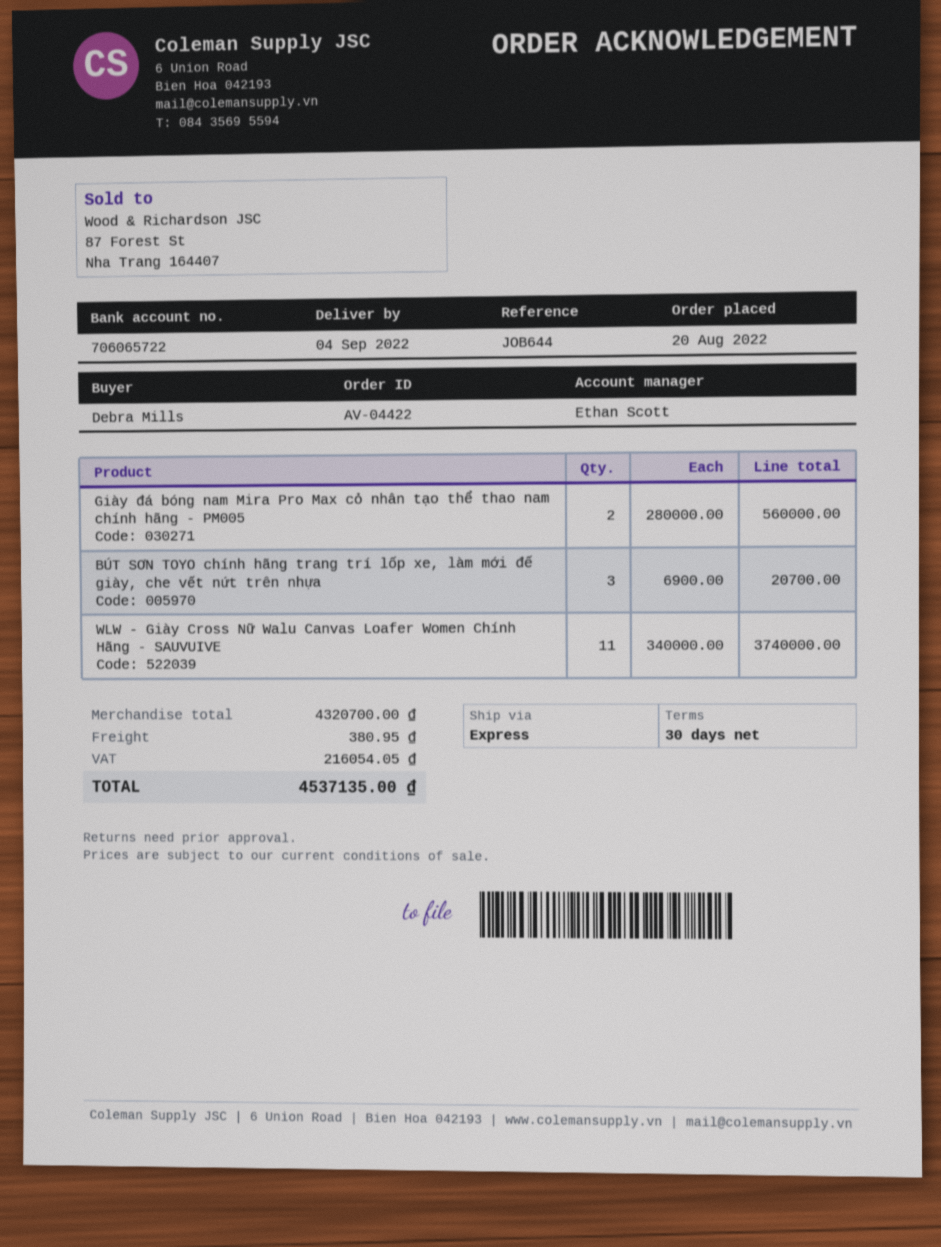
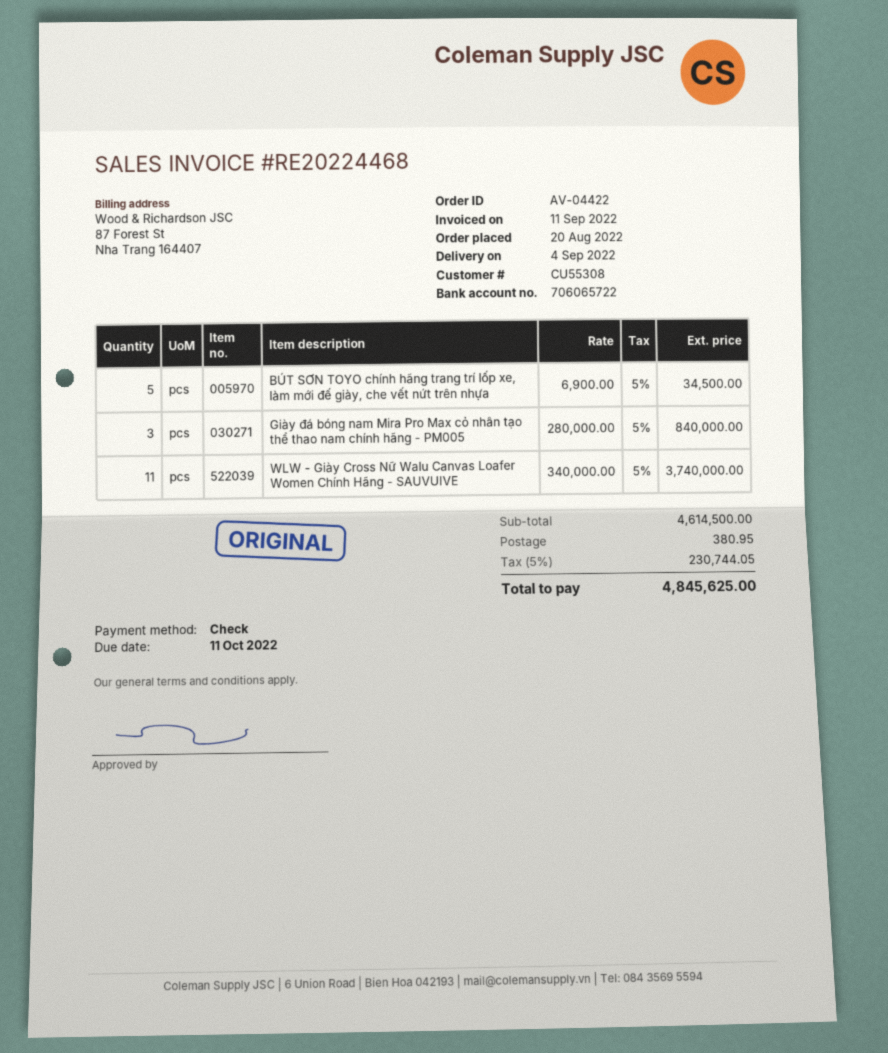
Giày đá bóng nam Mira Pro Max cỏ nhân tạo thể thao nam chính hãng - PM005: 2 x 280000.00 = 560000.00 -> 3 x 280000.00 = 840000.00
BÚT SƠN TOYO chính hãng trang trí lốp xe, làm mới đế giày, che vết nứt trên nhựa: 3 x 6900.00 = 20700.00 -> 5 x 6900.00 = 34500.00
subtotal: 4320700.00 -> 4614500.00
tax: 216054.05 -> 230744.05
total: 4537135.00 -> 4845625.00

